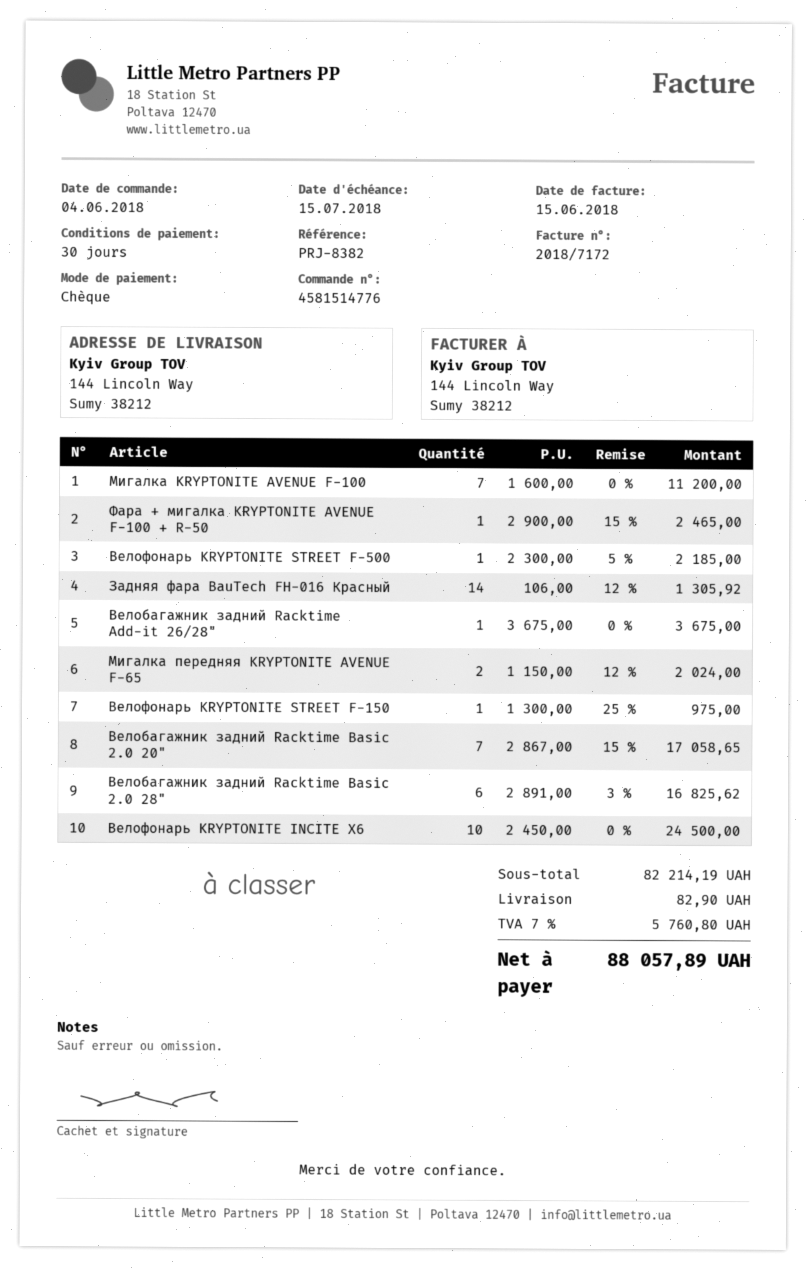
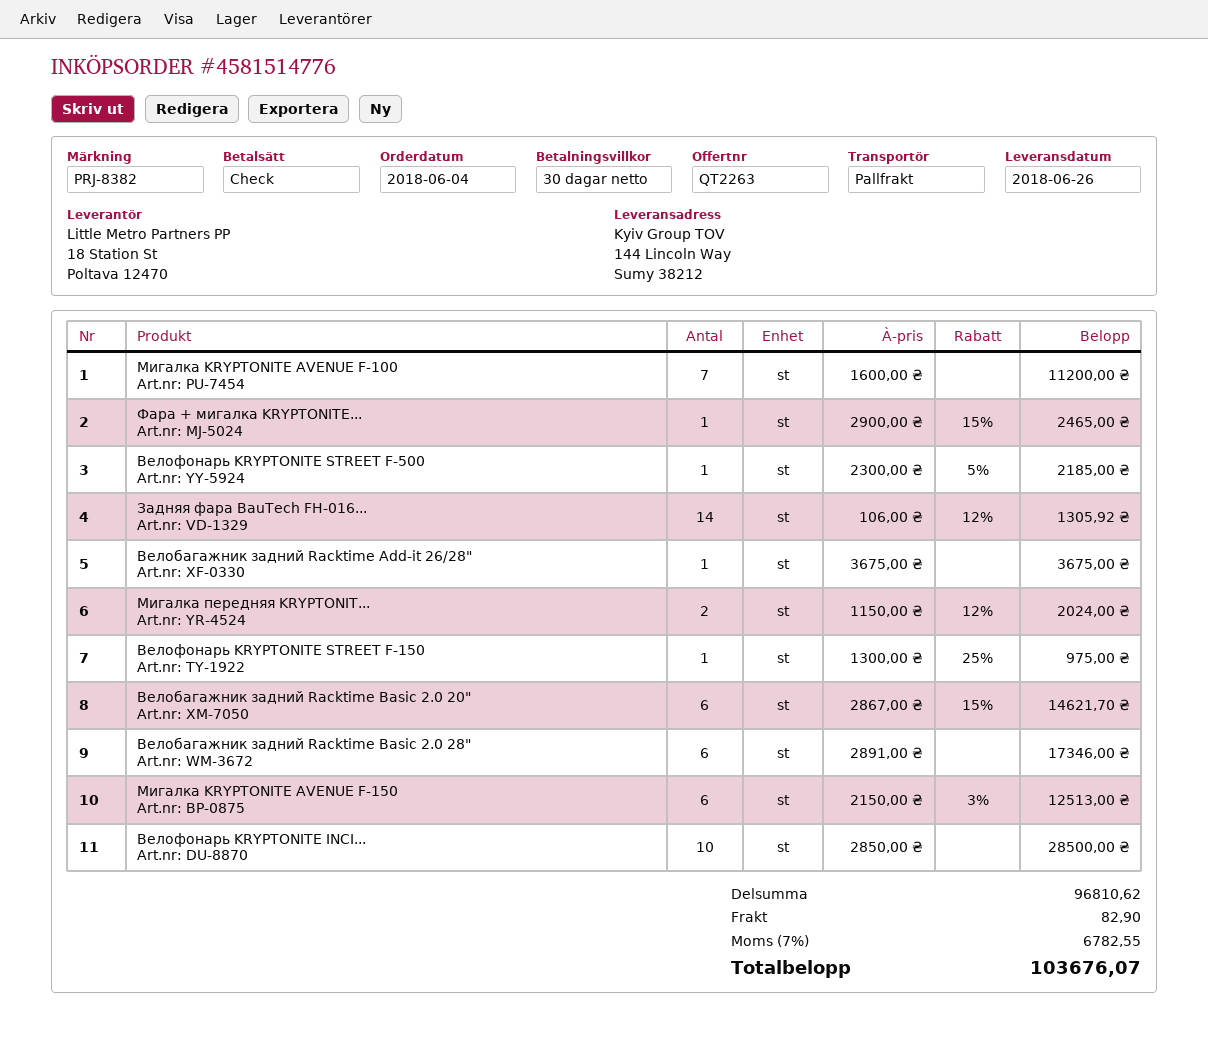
Велобагажник задний Racktime Basic 2.0 20": 7 x 2867.00 - 15% = 17058.65 -> 6 x 2867.00 - 15% = 14621.70
Велобагажник задний Racktime Basic 2.0 28": 6 x 2891.00 - 3% = 16825.62 -> 6 x 2891.00 = 17346.00
Велофонарь KRYPTONITE INCITE X6: 10 x 2450.00 = 24500.00 -> 10 x 2850.00 = 28500.00
Мигалка KRYPTONITE AVENUE F-150: none -> 6 x 2150.00 - 3% = 12513.00
subtotal: 82214.19 -> 96810.62
tax: 7% = 5760.80 -> 7% = 6782.55
total: 88057.89 -> 103676.07

